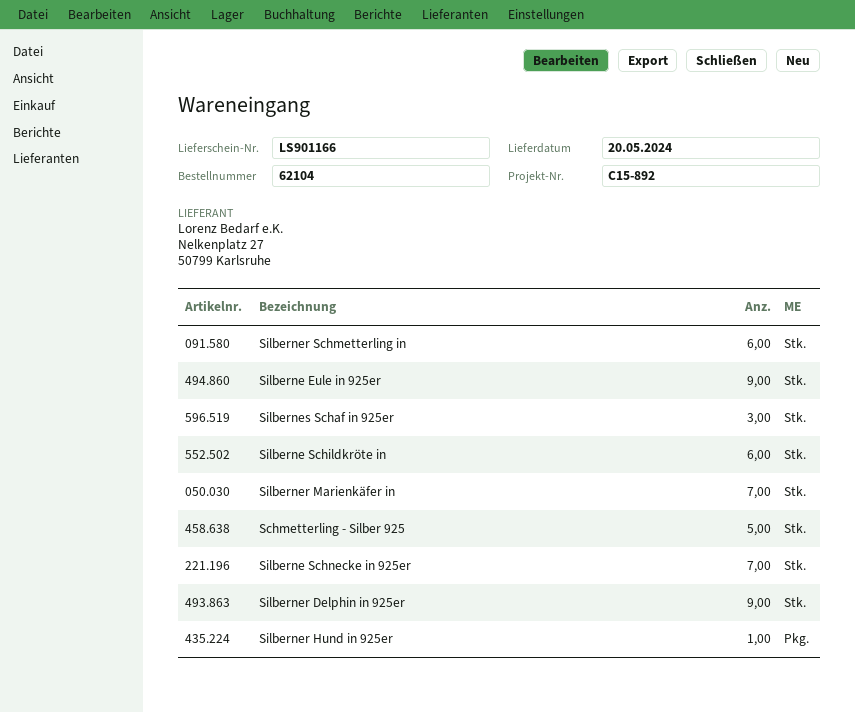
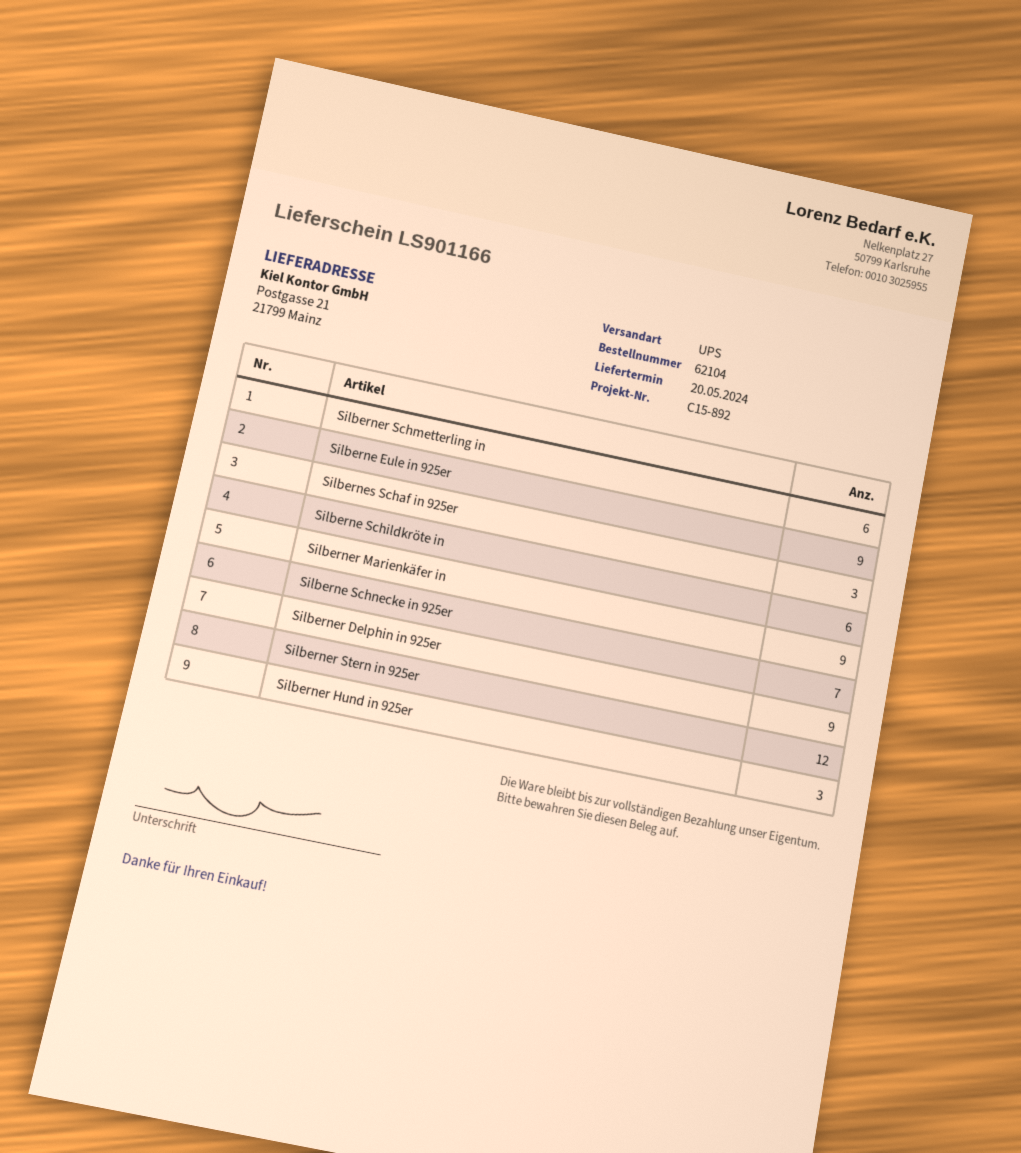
Silberner Marienkäfer in: 7 -> 9
Schmetterling - Silber 925: 5 -> none
Silberner Hund in 925er: 1 -> 3
Silberner Stern in 925er: none -> 12

